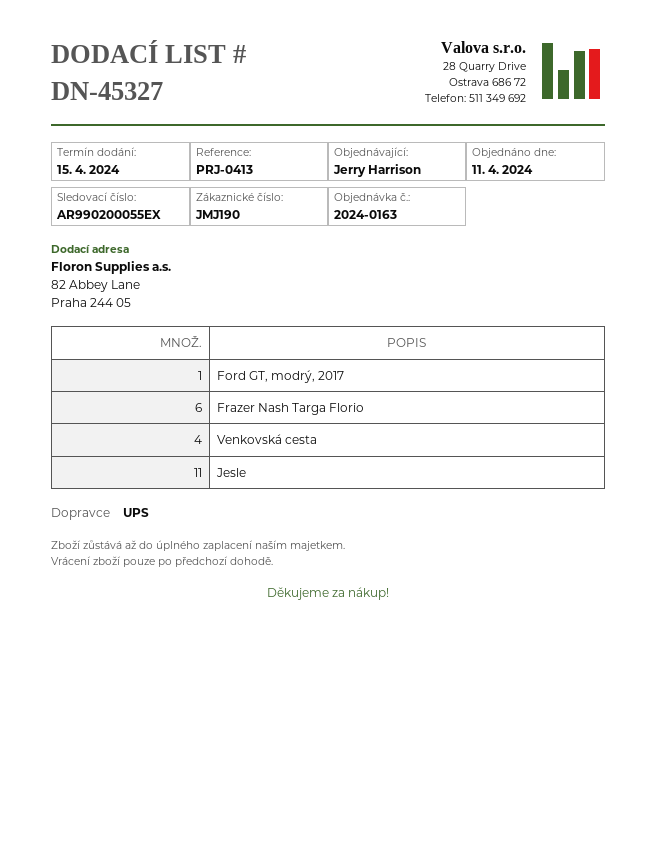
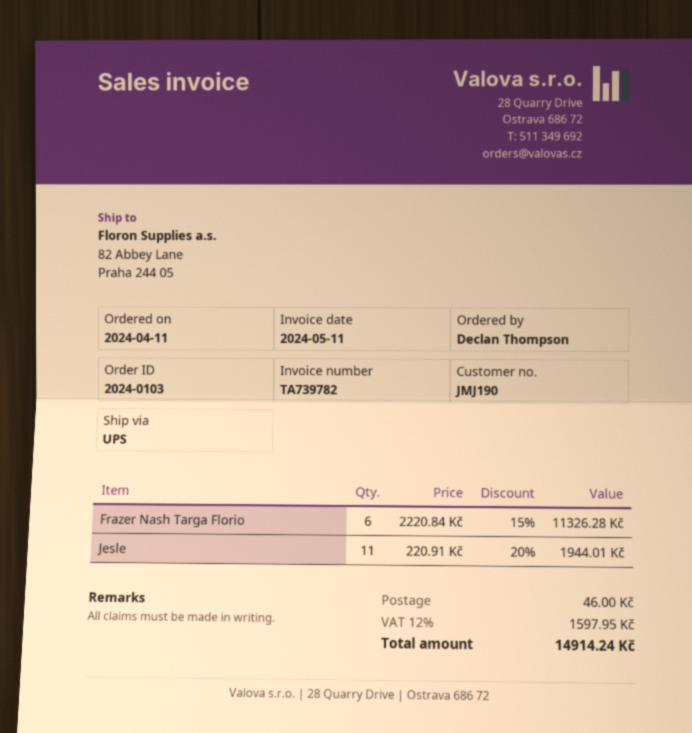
order number: 2024-0163 -> 2024-0103
ordered by: Jerry Harrison -> Declan Thompson
Ford GT, modrý, 2017: 1 -> none
Venkovská cesta: 4 -> none

